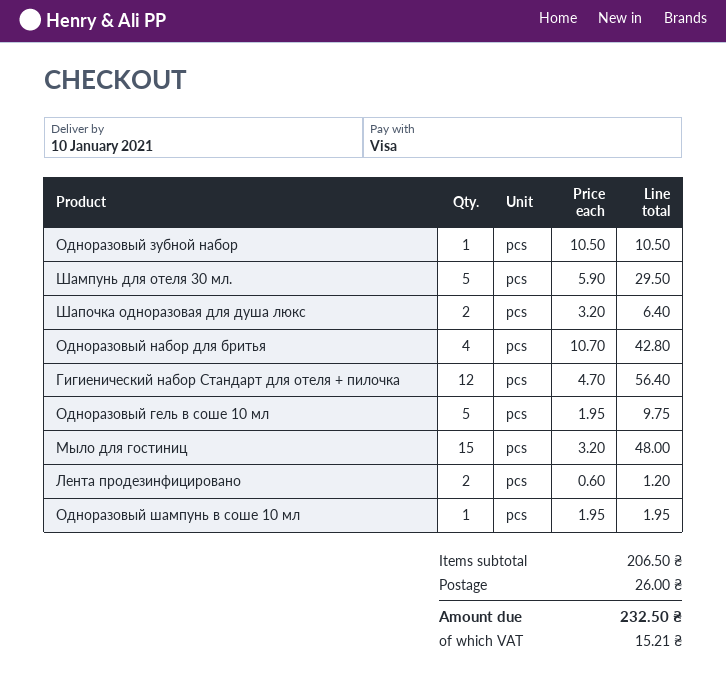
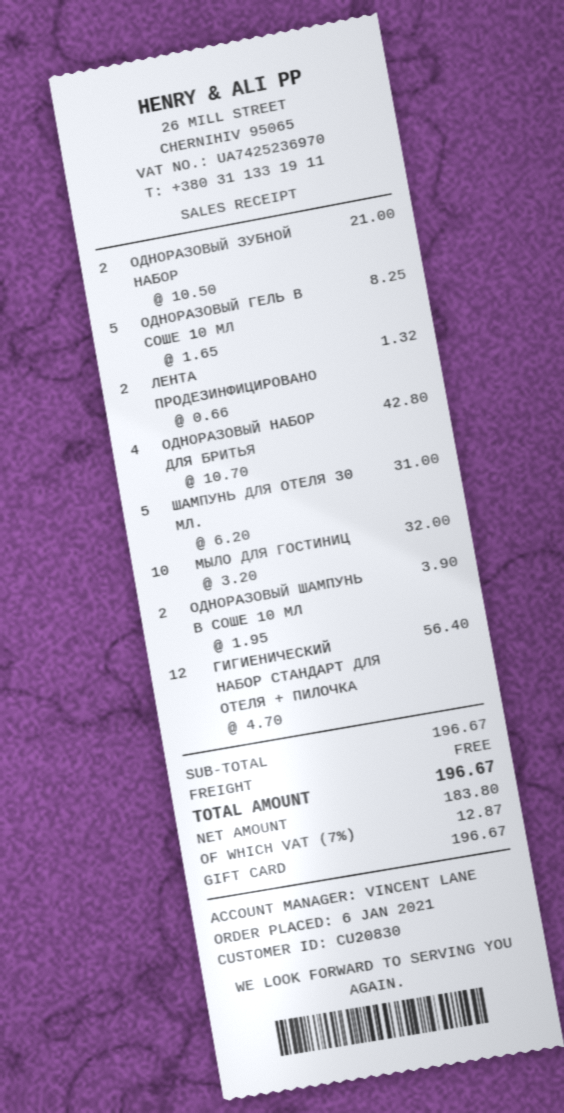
payment method: Visa -> gift card
Одноразовый зубной набор: 1 x 10.50 = 10.50 -> 2 x 10.50 = 21.00
Шампунь для отеля 30 мл.: 5 x 5.90 = 29.50 -> 5 x 6.20 = 31.00
Шапочка одноразовая для душа люкс: 2 x 3.20 = 6.40 -> none
Одноразовый гель в cоше 10 мл: 5 x 1.95 = 9.75 -> 5 x 1.65 = 8.25
Мыло для гостиниц: 15 x 3.20 = 48.00 -> 10 x 3.20 = 32.00
Лента продезинфицировано: 2 x 0.60 = 1.20 -> 2 x 0.66 = 1.32
Одноразовый шампунь в соше 10 мл: 1 x 1.95 = 1.95 -> 2 x 1.95 = 3.90
subtotal: 206.50 -> 196.67
shipping: 26.00 -> 0.00
tax: 15.21 -> 12.87
total: 232.50 -> 196.67

